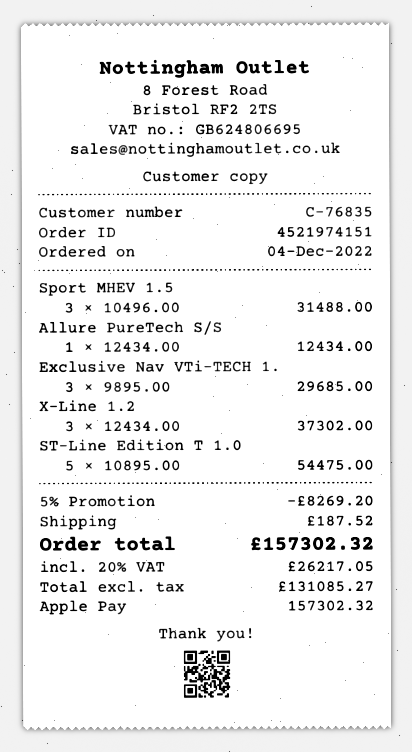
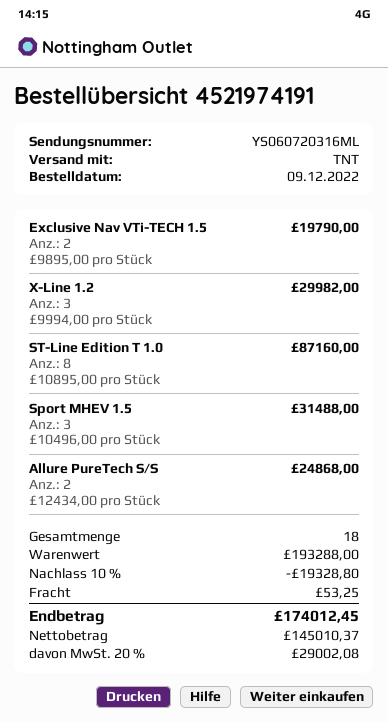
order number: 4521974151 -> 4521974191
order date: 2022-12-04 -> 2022-12-09
Allure PureTech S/S: 1 x 12434.00 = 12434.00 -> 2 x 12434.00 = 24868.00
Exclusive Nav VTi-TECH 1.: 3 x 9895.00 = 29685.00 -> 2 x 9895.00 = 19790.00
X-Line 1.2: 3 x 12434.00 = 37302.00 -> 3 x 9994.00 = 29982.00
ST-Line Edition T 1.0: 5 x 10895.00 = 54475.00 -> 8 x 10895.00 = 87160.00
discount: 5% = 8269.20 -> 10% = 19328.80
shipping: 187.52 -> 53.25
net: 131085.27 -> 145010.37
tax: 20% = 26217.05 -> 20% = 29002.08
total: 157302.32 -> 174012.45

